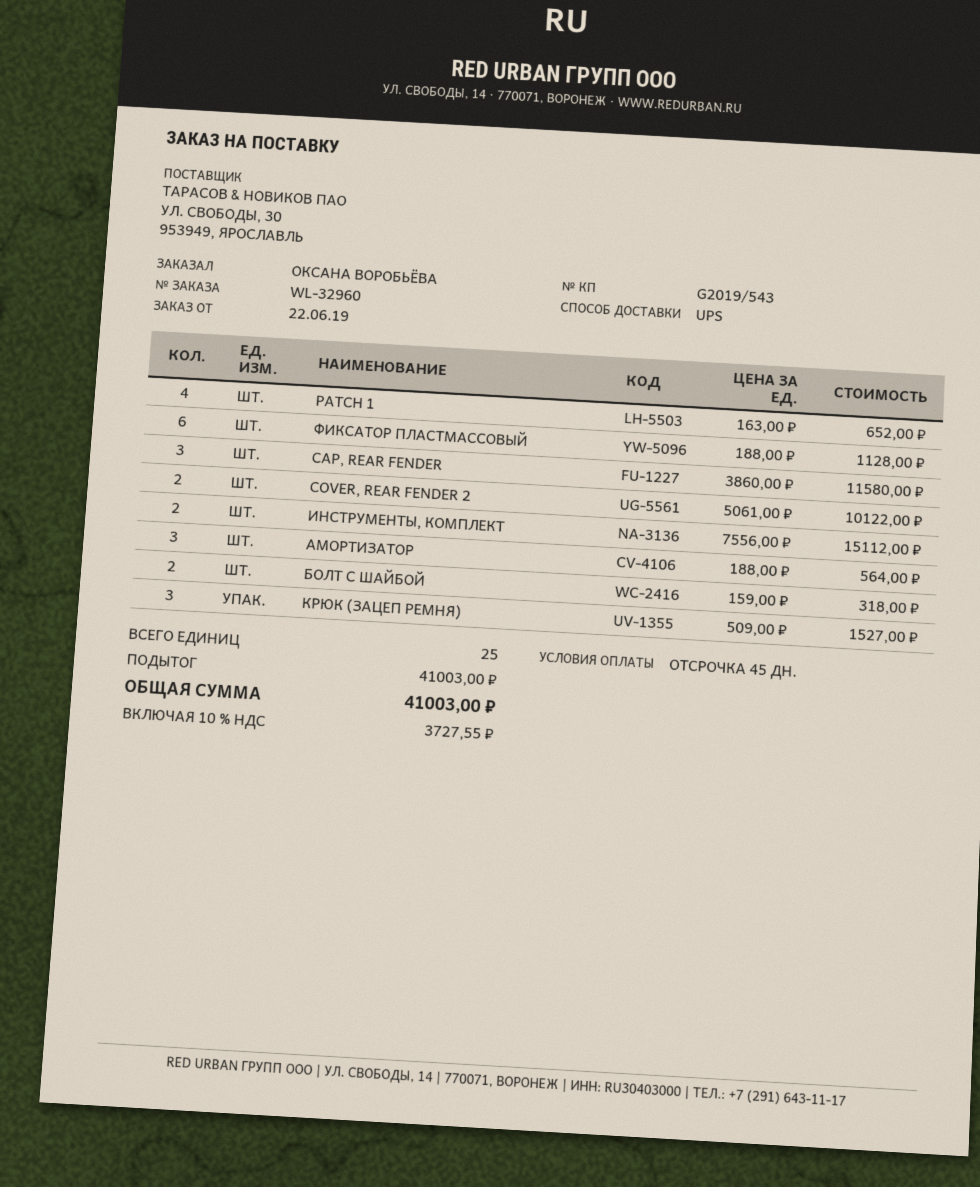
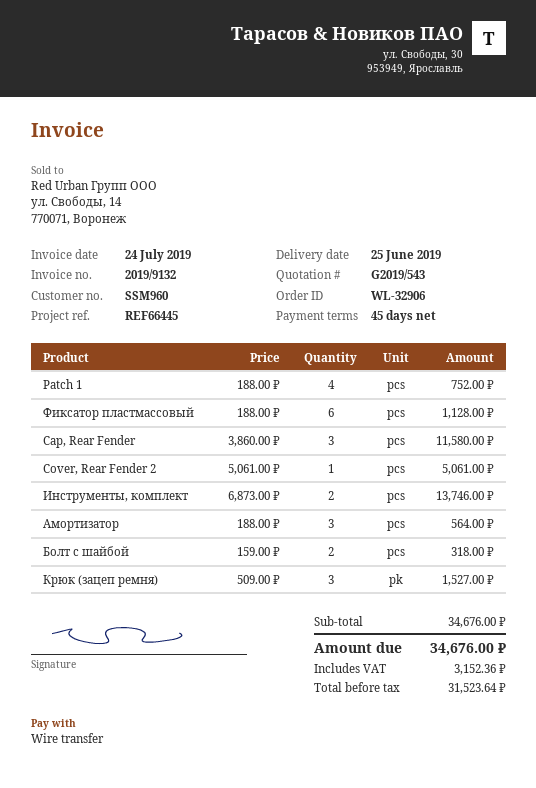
order number: WL-32960 -> WL-32906
PATCH 1: 4 x 163.00 = 652.00 -> 4 x 188.00 = 752.00
COVER, REAR FENDER 2: 2 x 5061.00 = 10122.00 -> 1 x 5061.00 = 5061.00
ИНСТРУМЕНТЫ, КОМПЛЕКТ: 2 x 7556.00 = 15112.00 -> 2 x 6873.00 = 13746.00
subtotal: 41003.00 -> 34676.00
tax: 3727.55 -> 3152.36
total: 41003.00 -> 34676.00

